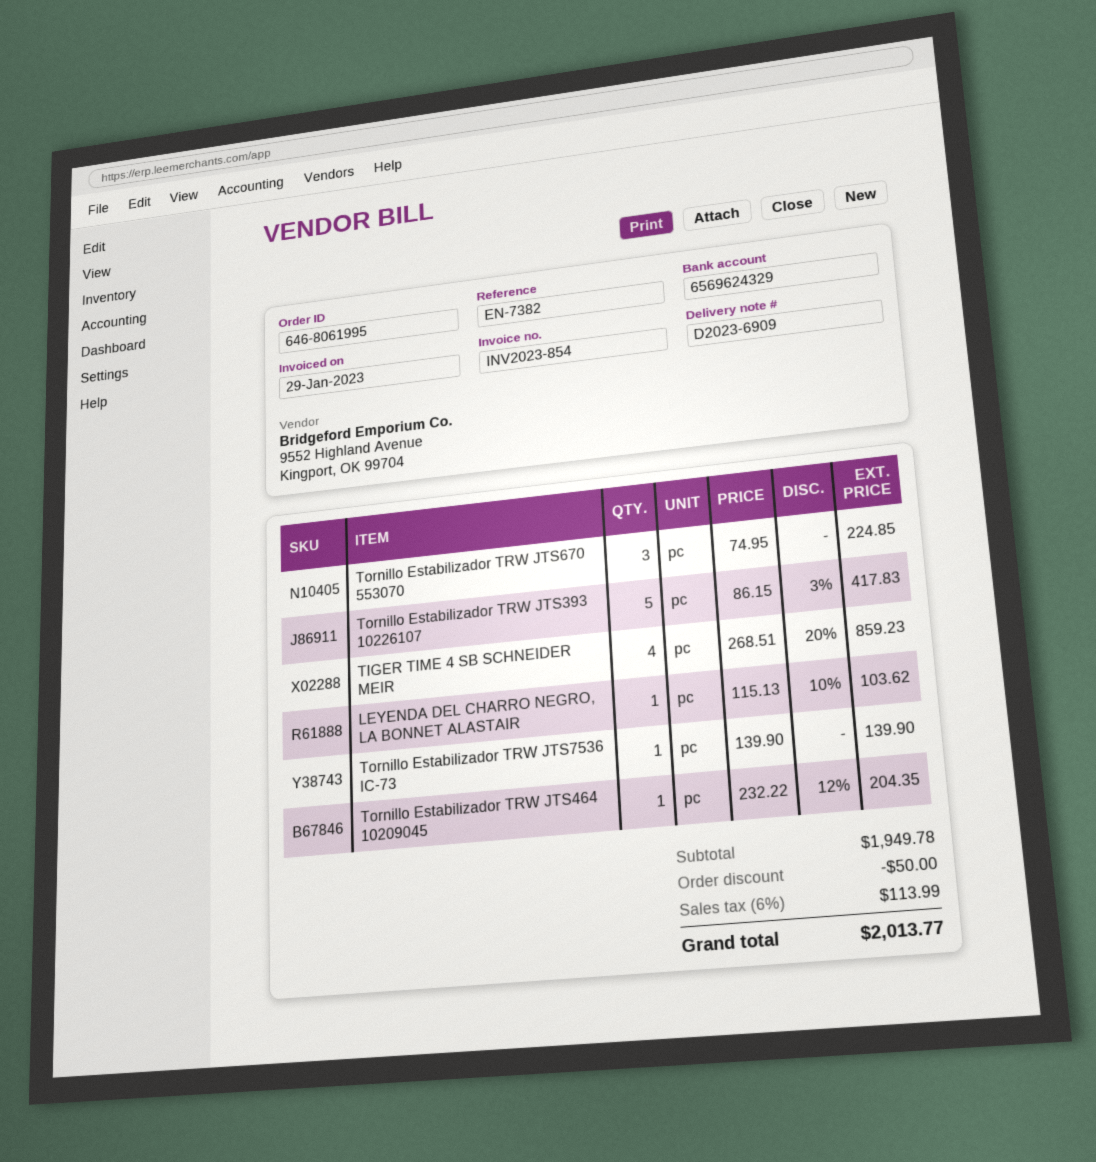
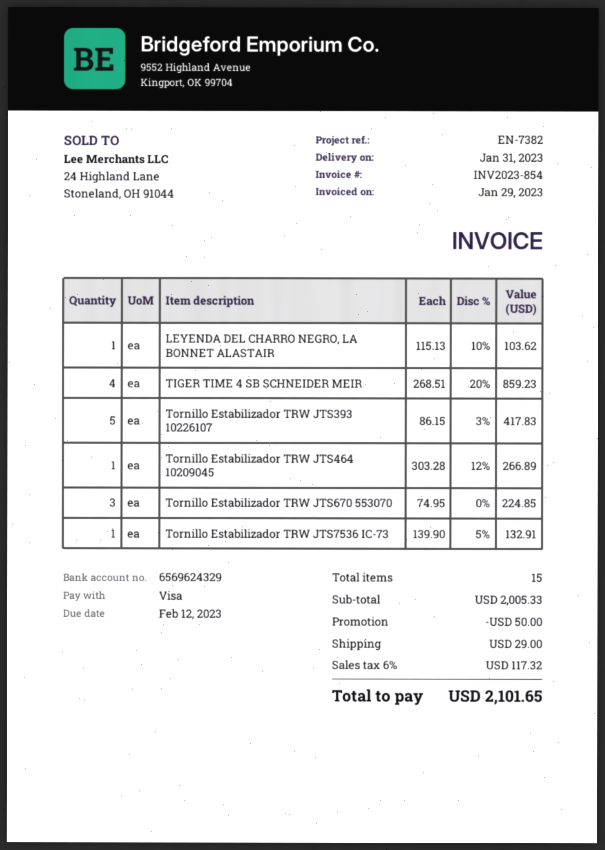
Tornillo Estabilizador TRW JTS7536 IC-73: 1 x 139.90 = 139.90 -> 1 x 139.90 - 5% = 132.91
Tornillo Estabilizador TRW JTS464 10209045: 1 x 232.22 - 12% = 204.35 -> 1 x 303.28 - 12% = 266.89
subtotal: 1949.78 -> 2005.33
shipping: none -> 29.00
tax: 6% = 113.99 -> 6% = 117.32
total: 2013.77 -> 2101.65

